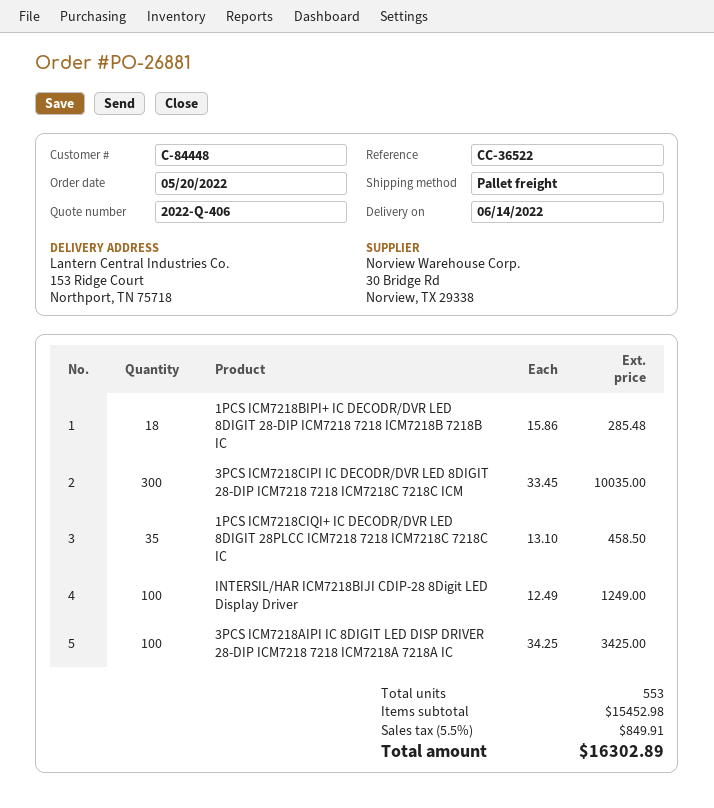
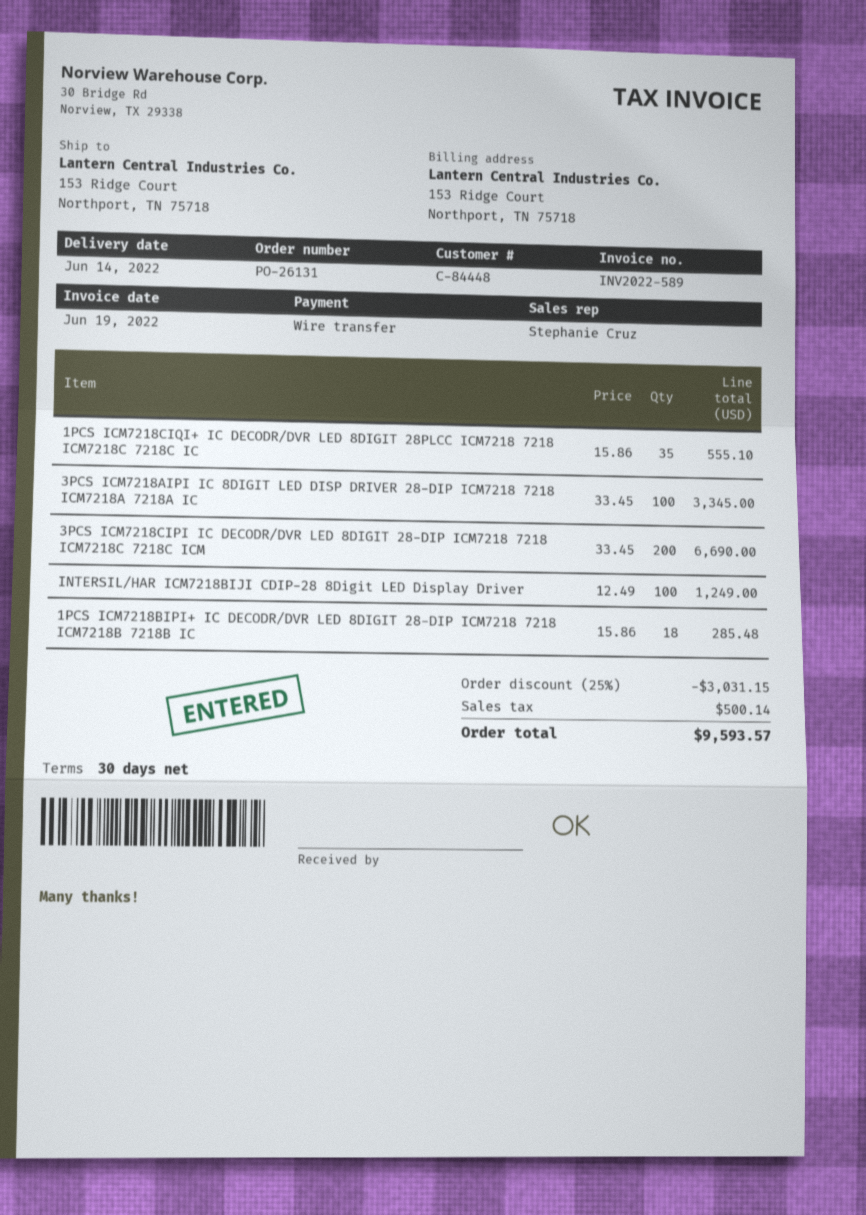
order number: PO-26881 -> PO-26131
3PCS ICM7218CIPI IC DECODR/DVR LED 8DIGIT 28-DIP ICM7218 7218 ICM7218C 7218C ICM: 300 x 33.45 = 10035.00 -> 200 x 33.45 = 6690.00
1PCS ICM7218CIQI+ IC DECODR/DVR LED 8DIGIT 28PLCC ICM7218 7218 ICM7218C 7218C IC: 35 x 13.10 = 458.50 -> 35 x 15.86 = 555.10
3PCS ICM7218AIPI IC 8DIGIT LED DISP DRIVER 28-DIP ICM7218 7218 ICM7218A 7218A IC: 100 x 34.25 = 3425.00 -> 100 x 33.45 = 3345.00
discount: none -> 25% = 3031.15
tax: 849.91 -> 500.14
total: 16302.89 -> 9593.57

